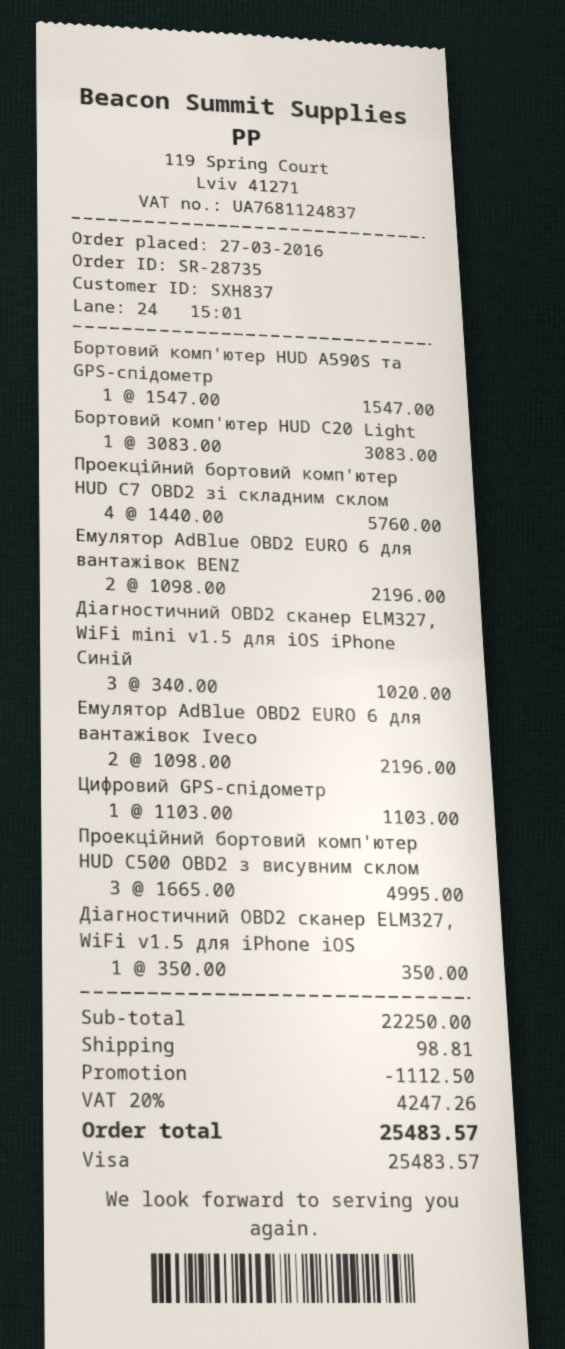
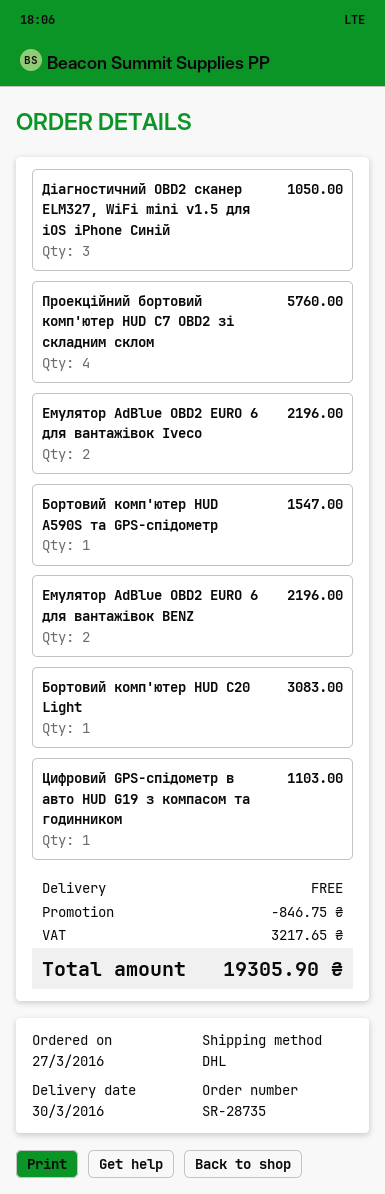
Діагностичний OBD2 сканер ELM327, WiFi mini v1.5 для iOS iPhone Синій: 3 for 1020.00 -> 3 for 1050.00
Проекційний бортовий комп'ютер HUD C500 OBD2 з висувним склом: 3 for 4995.00 -> none
Діагностичний OBD2 сканер ELM327, WiFi v1.5 для iPhone iOS: 1 for 350.00 -> none
discount: 1112.50 -> 846.75
shipping: 98.81 -> 0.00
tax: 4247.26 -> 3217.65
total: 25483.57 -> 19305.90

